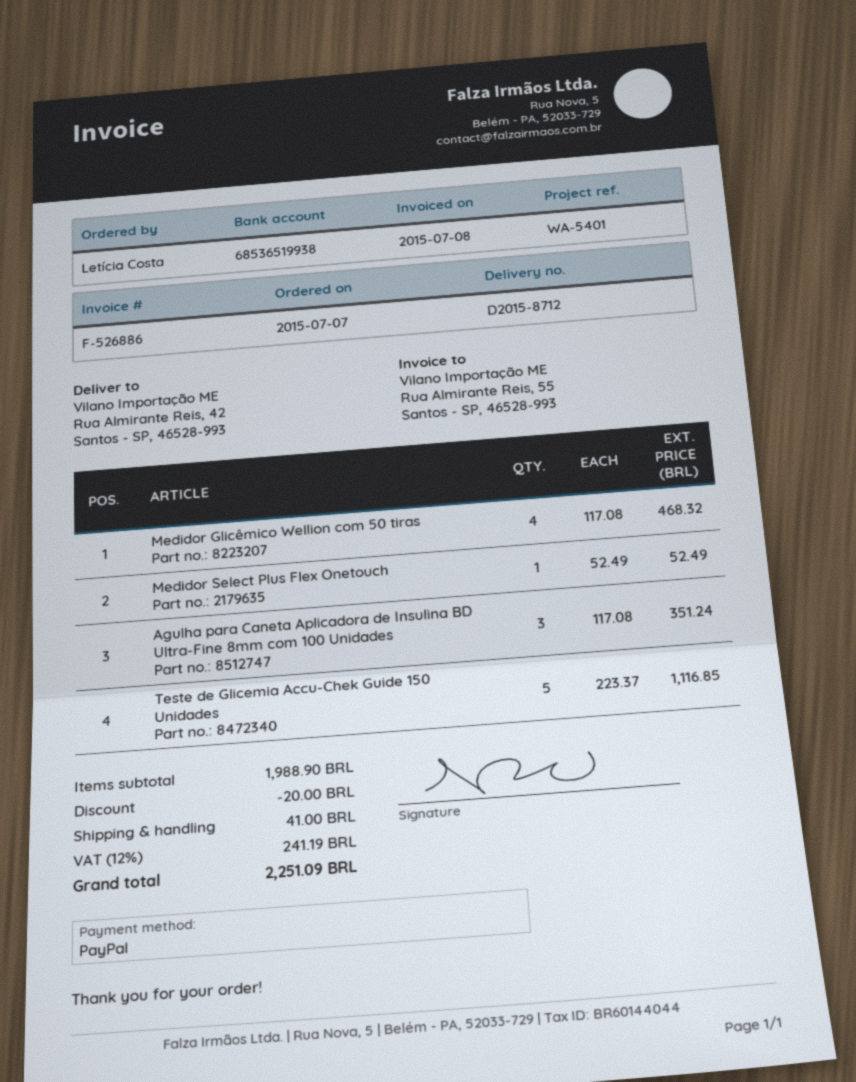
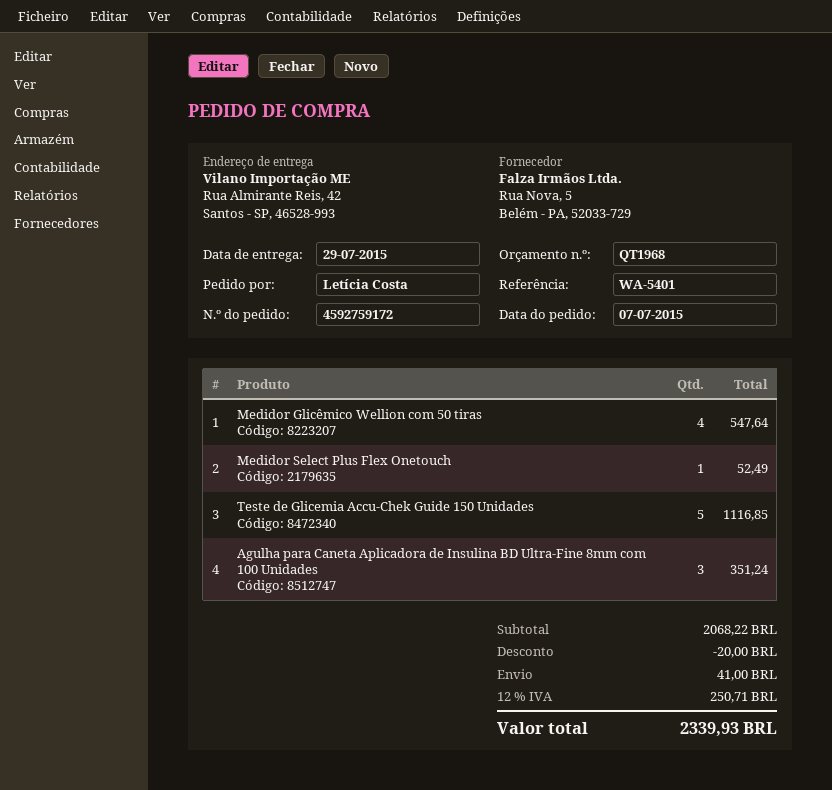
Medidor Glicêmico Wellion com 50 tiras: 4 for 468.32 -> 4 for 547.64
subtotal: 1988.90 -> 2068.22
tax: 12% = 241.19 -> 12% = 250.71
total: 2251.09 -> 2339.93

